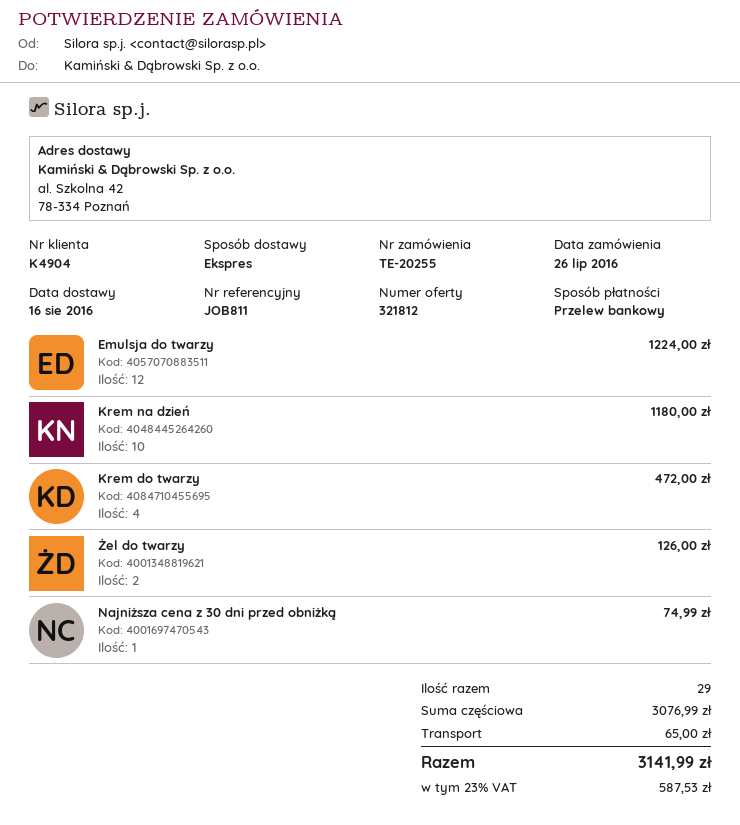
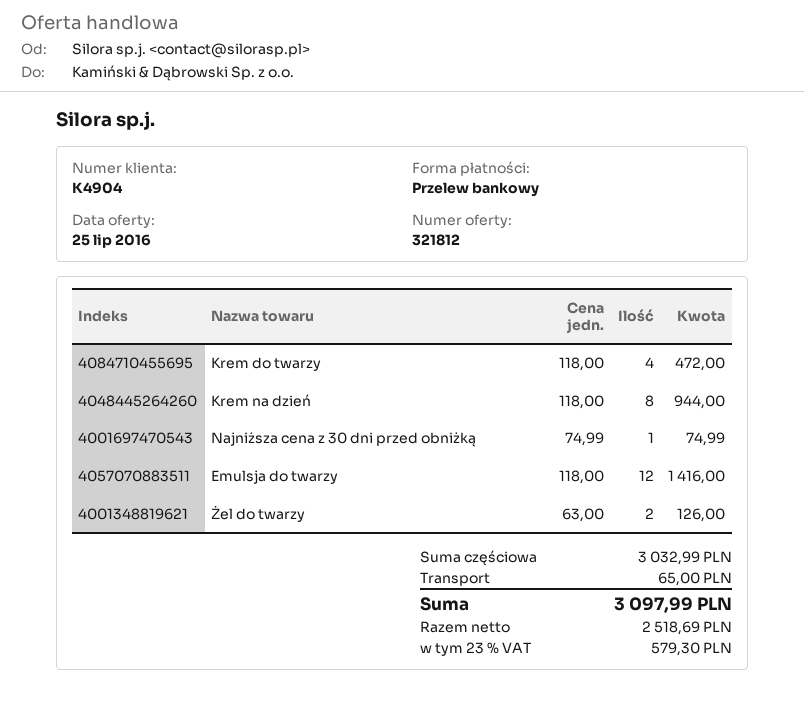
Emulsja do twarzy: 12 for 1224.00 -> 12 for 1416.00
Krem na dzień: 10 for 1180.00 -> 8 for 944.00
subtotal: 3076.99 -> 3032.99
tax: 23% = 587.53 -> 23% = 579.30
total: 3141.99 -> 3097.99

